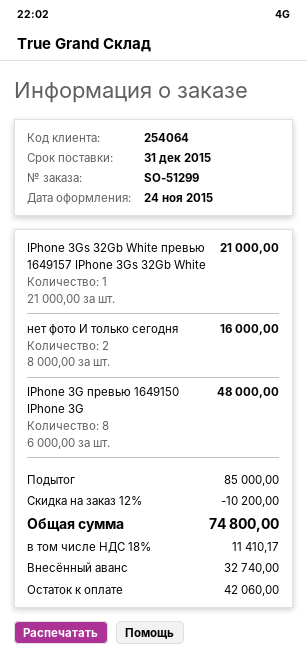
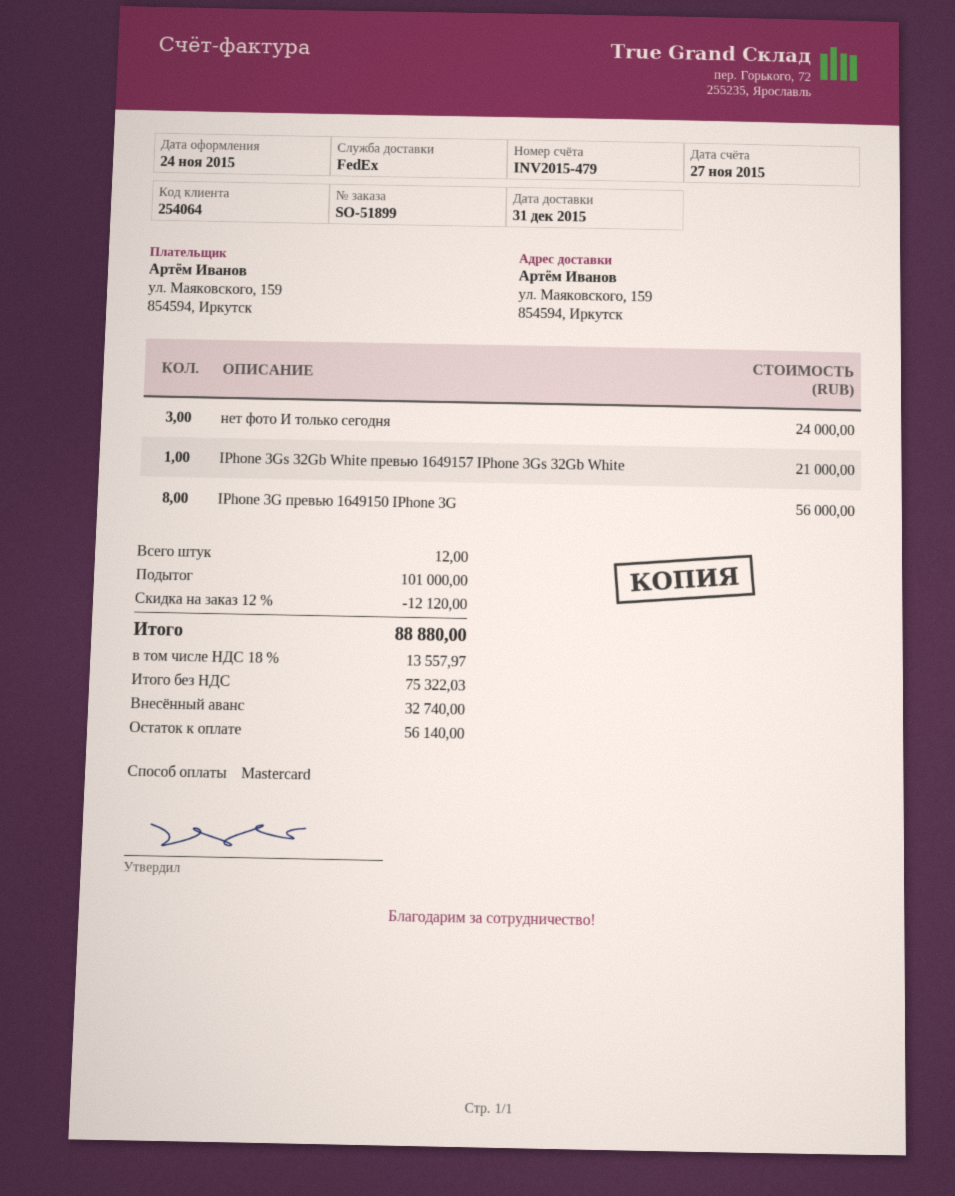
order number: SO-51299 -> SO-51899
нет фото И только сегодня: 2 for 16000.00 -> 3 for 24000.00
IPhone 3G превью 1649150 IPhone 3G: 8 for 48000.00 -> 8 for 56000.00
subtotal: 85000.00 -> 101000.00
discount: 12% = 10200.00 -> 12% = 12120.00
tax: 18% = 11410.17 -> 18% = 13557.97
total: 74800.00 -> 88880.00
balance: 42060.00 -> 56140.00

